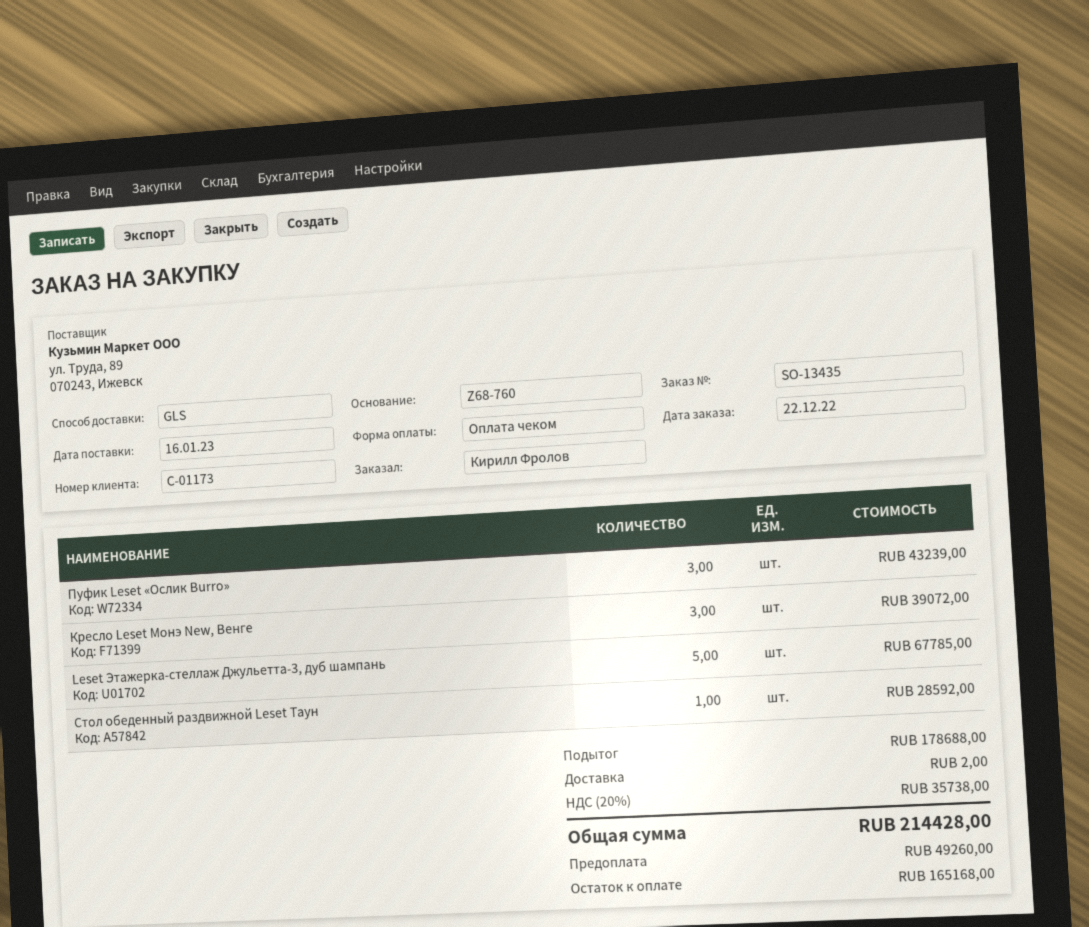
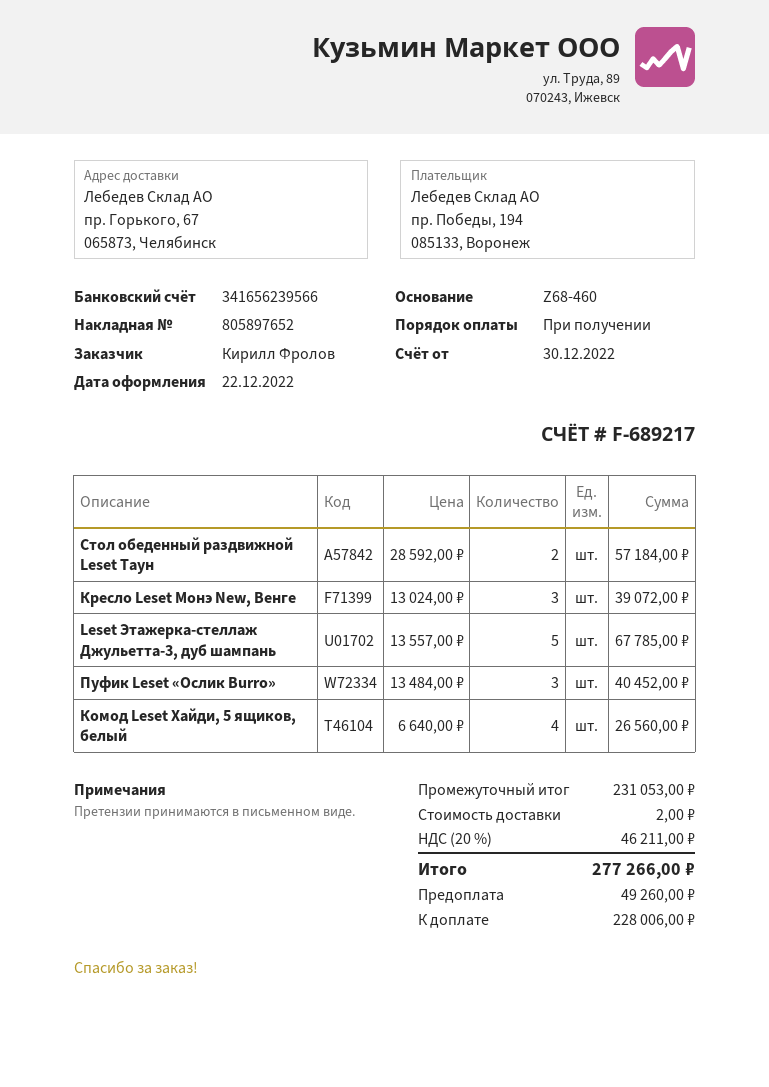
reference: Z68-760 -> Z68-460
Пуфик Leset «Ослик Burro»: 3 for 43239.00 -> 3 for 40452.00
Стол обеденный раздвижной Leset Таун: 1 for 28592.00 -> 2 for 57184.00
Комод Leset Хайди, 5 ящиков, белый: none -> 4 for 26560.00
subtotal: 178688.00 -> 231053.00
tax: 20% = 35738.00 -> 20% = 46211.00
total: 214428.00 -> 277266.00
balance: 165168.00 -> 228006.00

